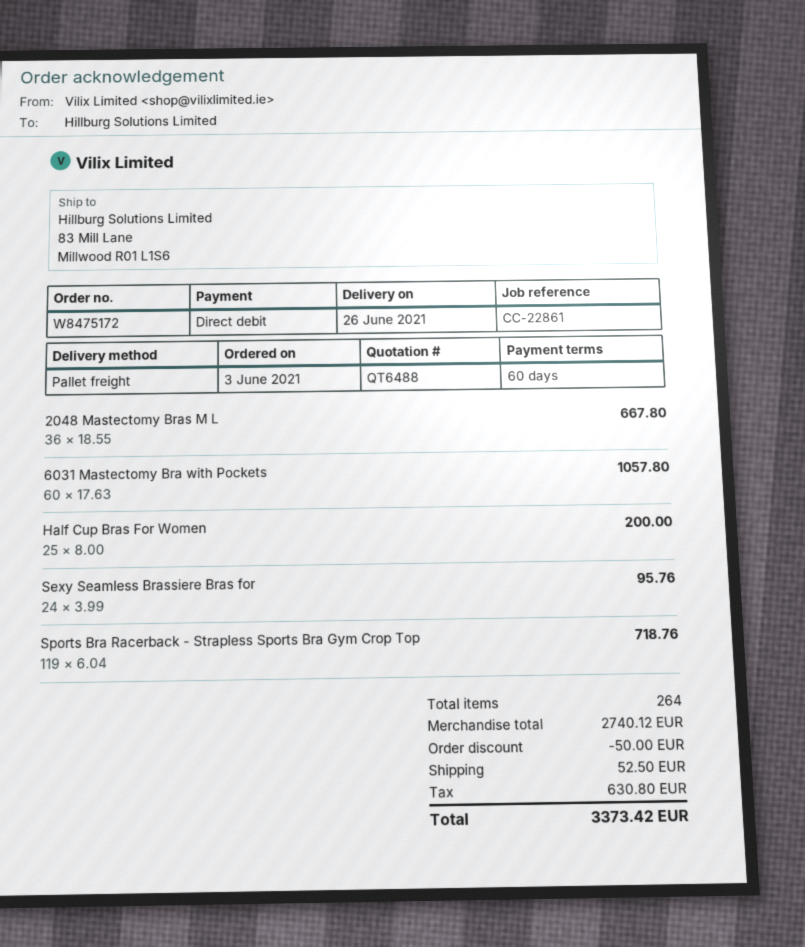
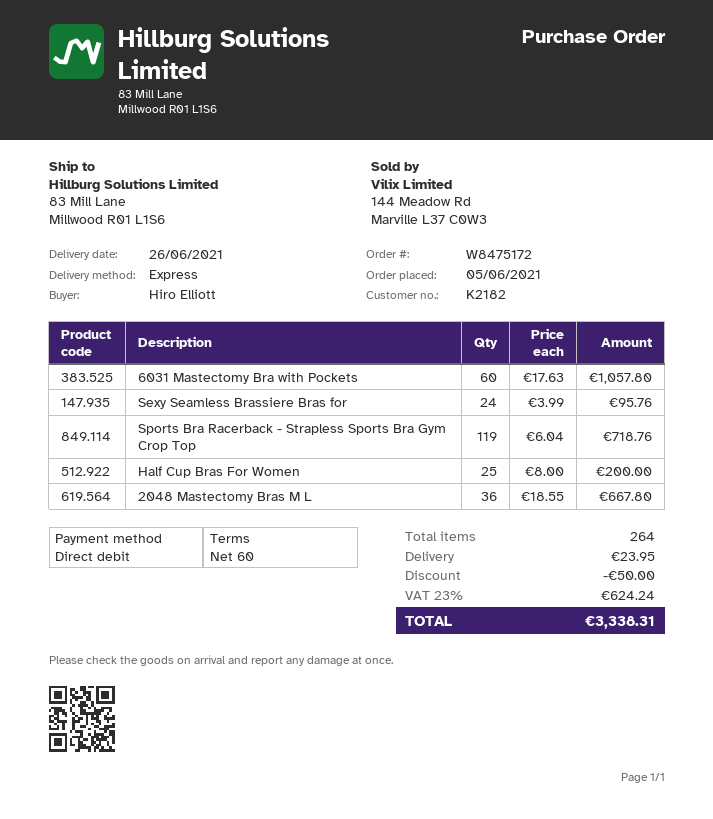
order date: 2021-06-03 -> 2021-06-05
shipping method: pallet freight -> express
shipping: 52.50 -> 23.95
tax: 630.80 -> 624.24
total: 3373.42 -> 3338.31

